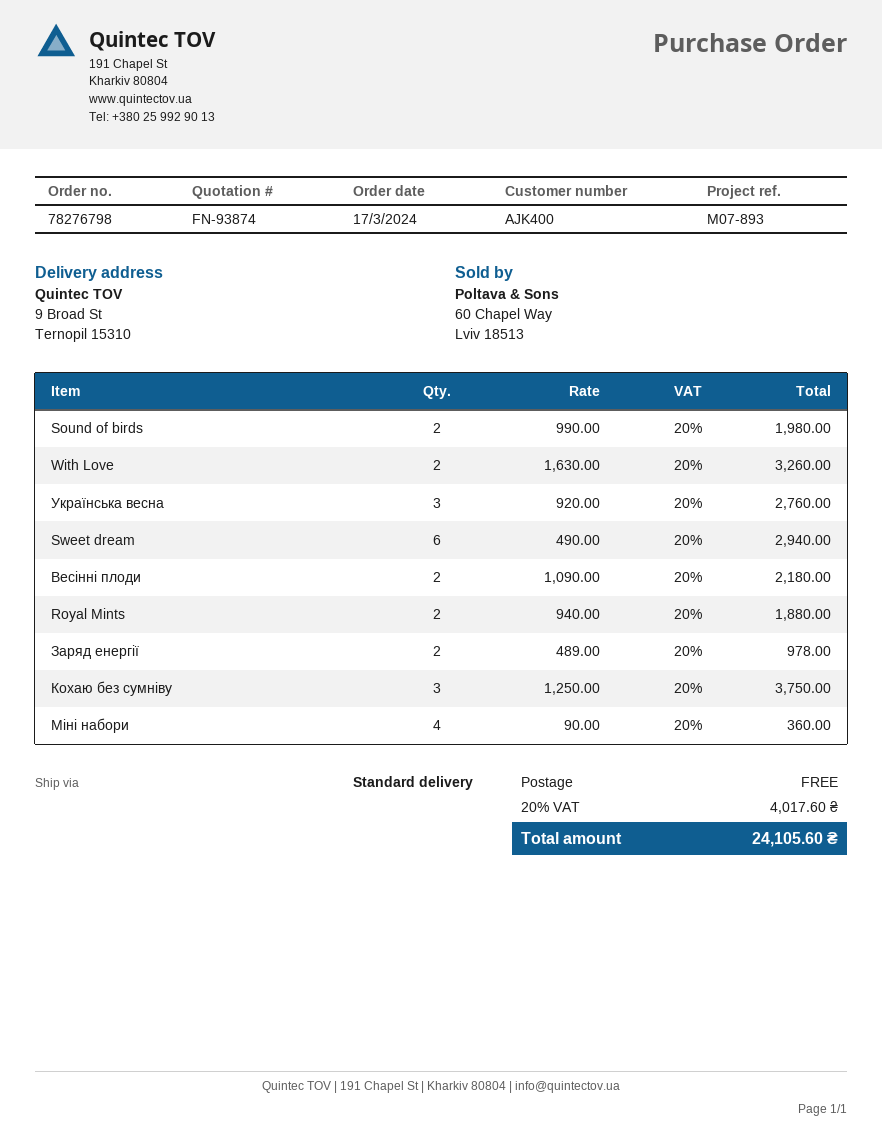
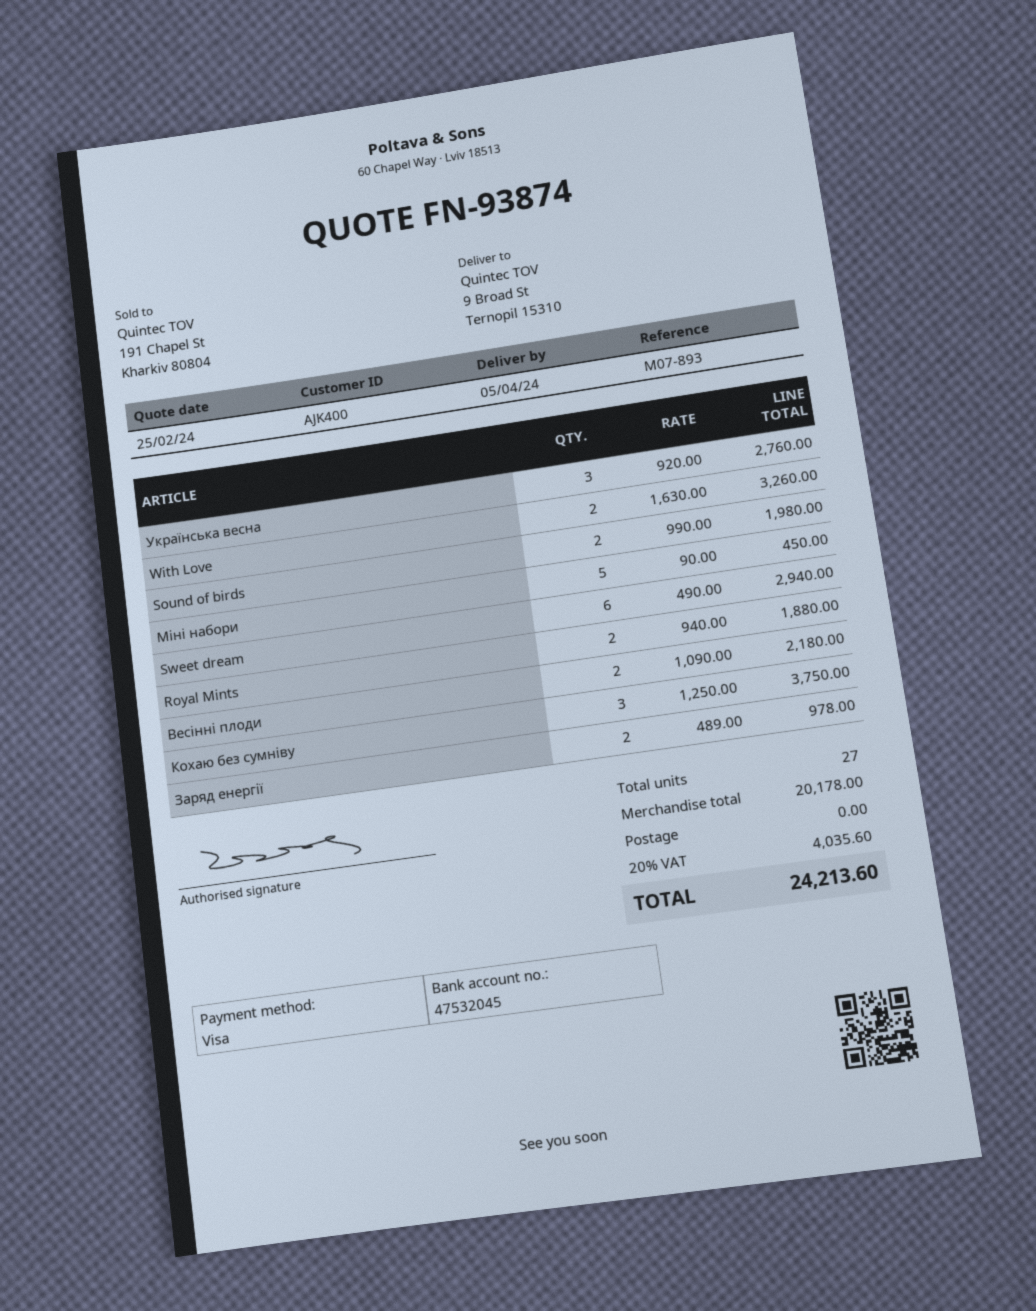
Міні набори: 4 x 90.00 = 360.00 -> 5 x 90.00 = 450.00
tax: 20% = 4017.60 -> 20% = 4035.60
total: 24105.60 -> 24213.60

